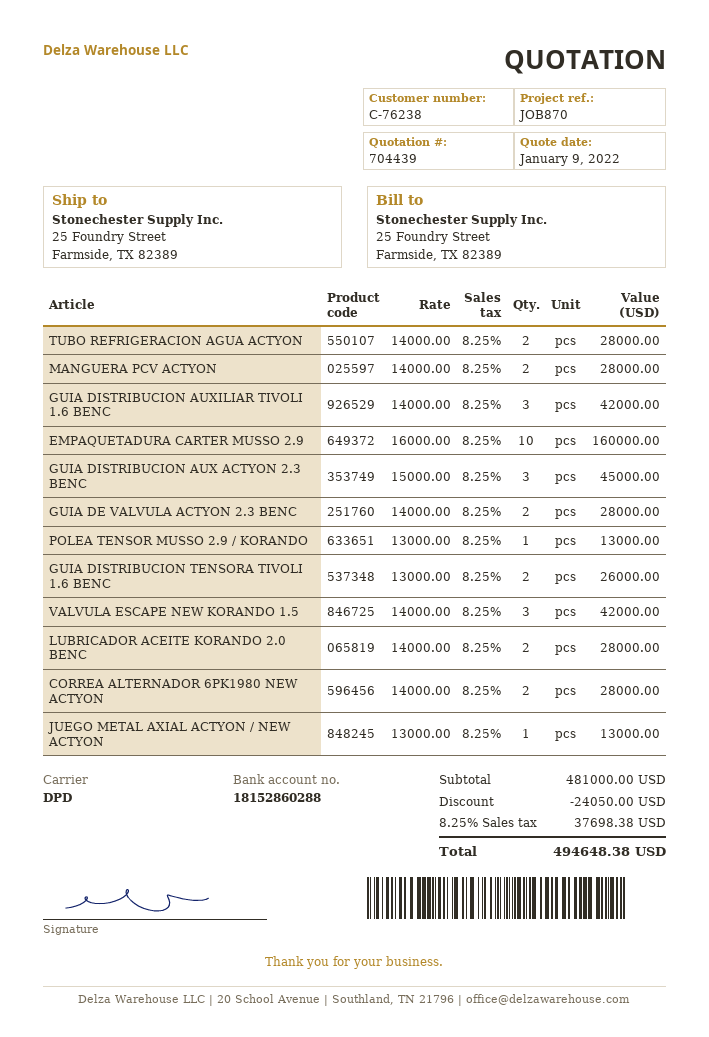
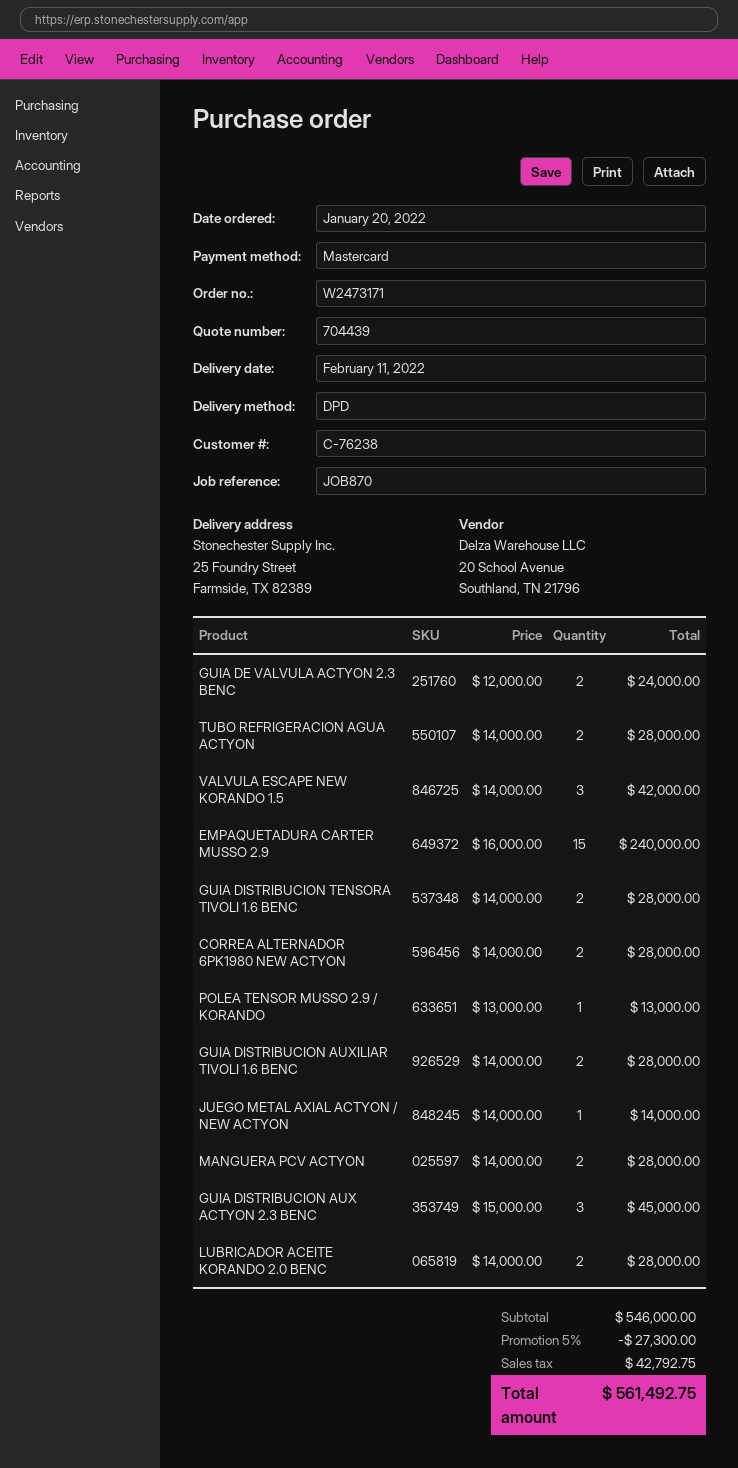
GUIA DISTRIBUCION AUXILIAR TIVOLI 1.6 BENC: 3 x 14000.00 = 42000.00 -> 2 x 14000.00 = 28000.00
EMPAQUETADURA CARTER MUSSO 2.9: 10 x 16000.00 = 160000.00 -> 15 x 16000.00 = 240000.00
GUIA DE VALVULA ACTYON 2.3 BENC: 2 x 14000.00 = 28000.00 -> 2 x 12000.00 = 24000.00
GUIA DISTRIBUCION TENSORA TIVOLI 1.6 BENC: 2 x 13000.00 = 26000.00 -> 2 x 14000.00 = 28000.00
JUEGO METAL AXIAL ACTYON / NEW ACTYON: 1 x 13000.00 = 13000.00 -> 1 x 14000.00 = 14000.00
subtotal: 481000.00 -> 546000.00
discount: 24050.00 -> 27300.00
tax: 37698.38 -> 42792.75
total: 494648.38 -> 561492.75

